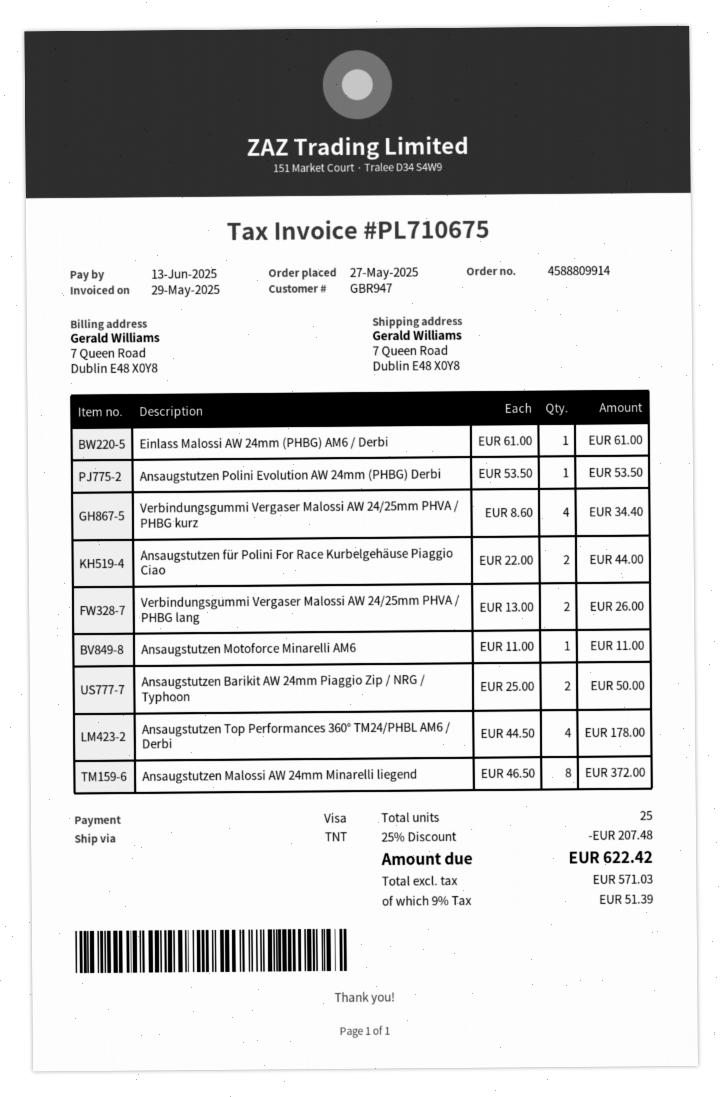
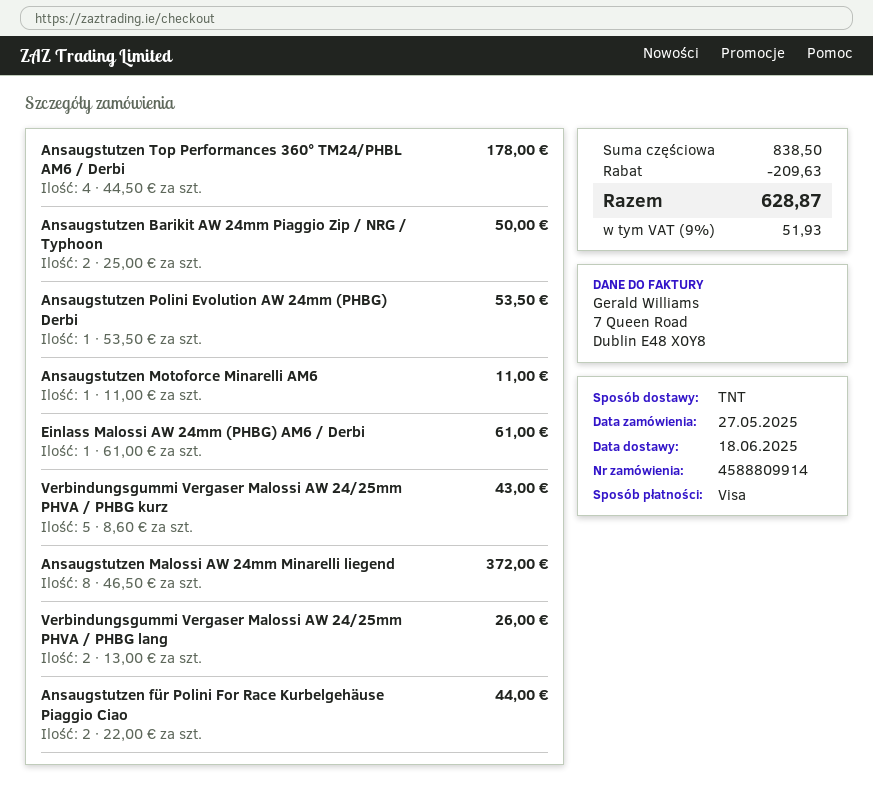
Verbindungsgummi Vergaser Malossi AW 24/25mm PHVA / PHBG kurz: 4 x 8.60 = 34.40 -> 5 x 8.60 = 43.00
discount: 207.48 -> 209.63
tax: 9% = 51.39 -> 9% = 51.93
total: 622.42 -> 628.87

